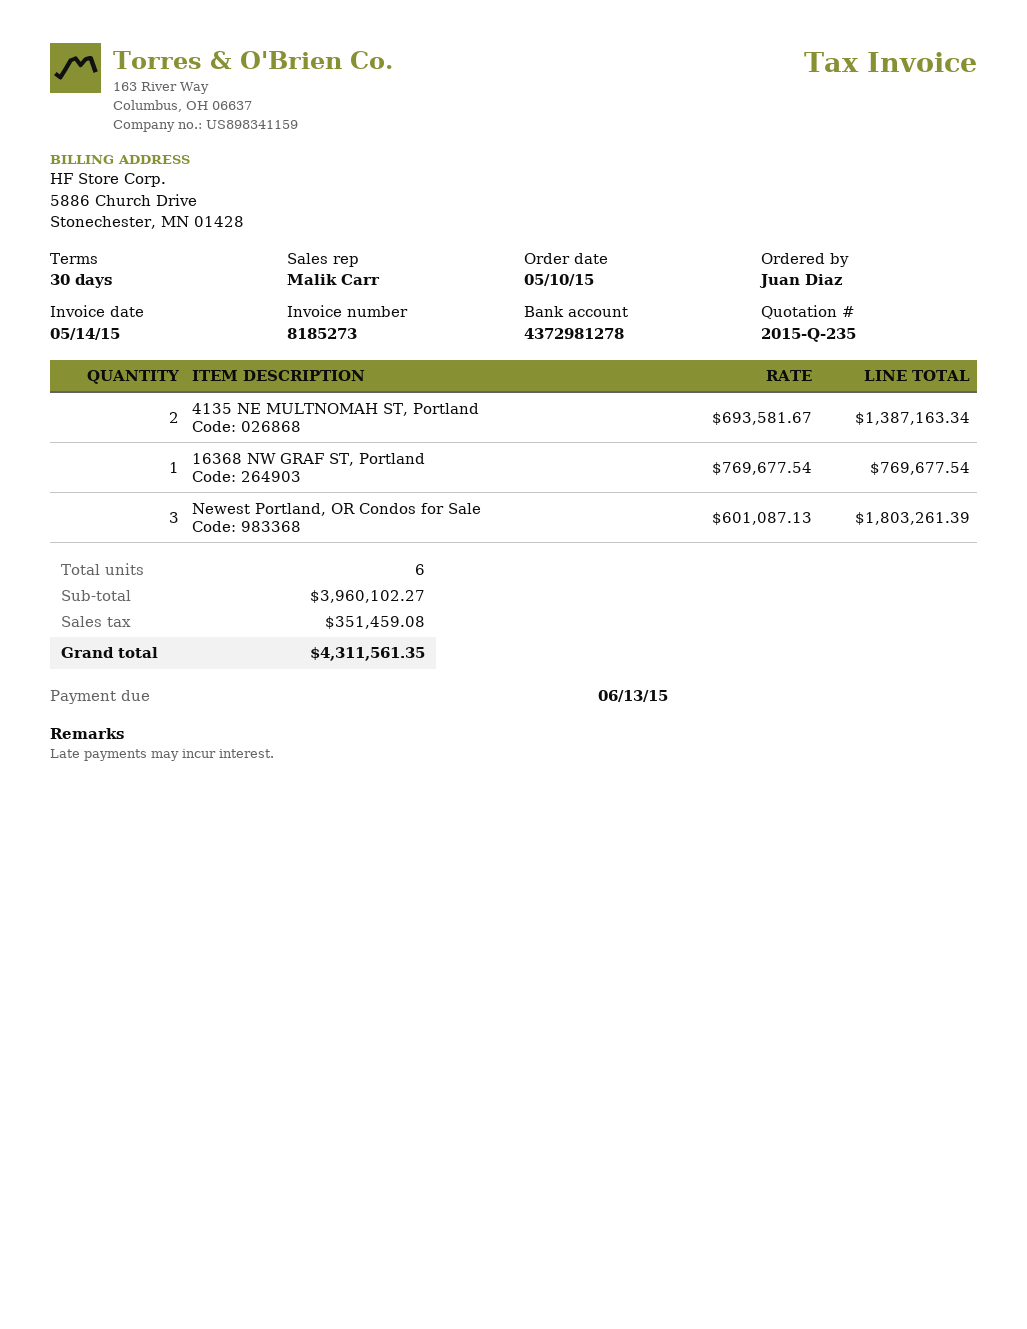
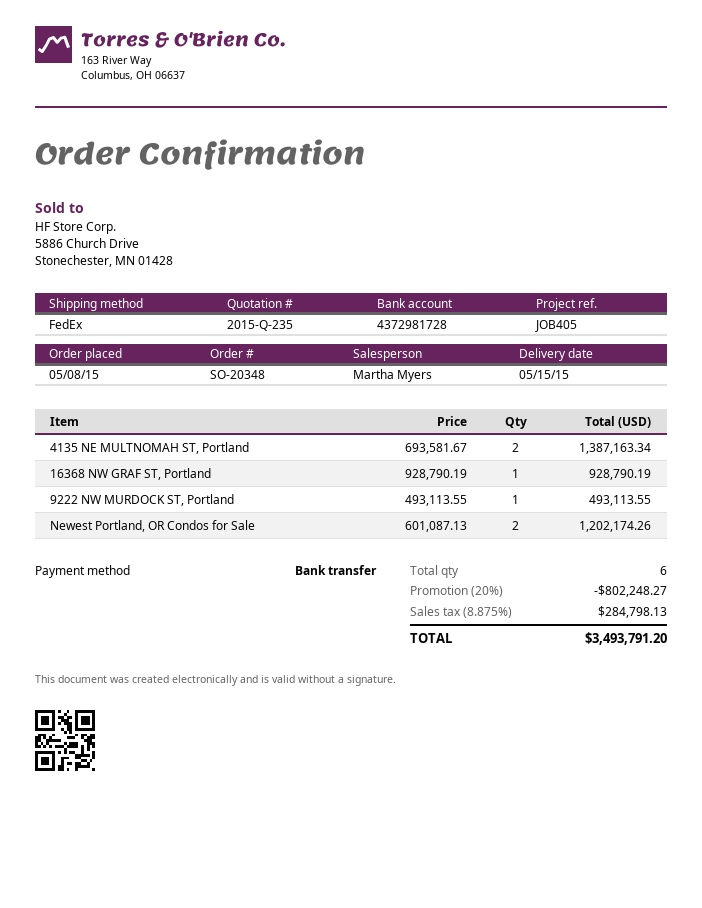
order date: 2015-05-10 -> 2015-05-08
sales rep: Malik Carr -> Martha Myers
bank account: 4372981278 -> 4372981728
16368 NW GRAF ST, Portland: 1 x 769677.54 = 769677.54 -> 1 x 928790.19 = 928790.19
Newest Portland, OR Condos for Sale: 3 x 601087.13 = 1803261.39 -> 2 x 601087.13 = 1202174.26
9222 NW MURDOCK ST, Portland: none -> 1 x 493113.55 = 493113.55
discount: none -> 20% = 802248.27
tax: 351459.08 -> 284798.13
total: 4311561.35 -> 3493791.20

